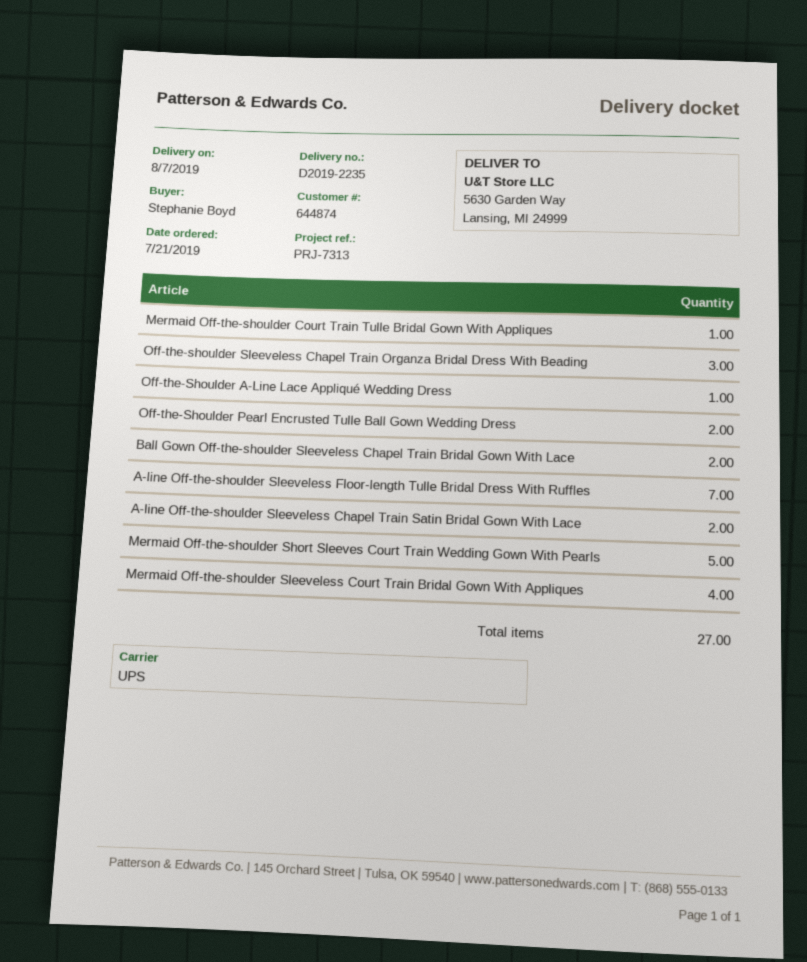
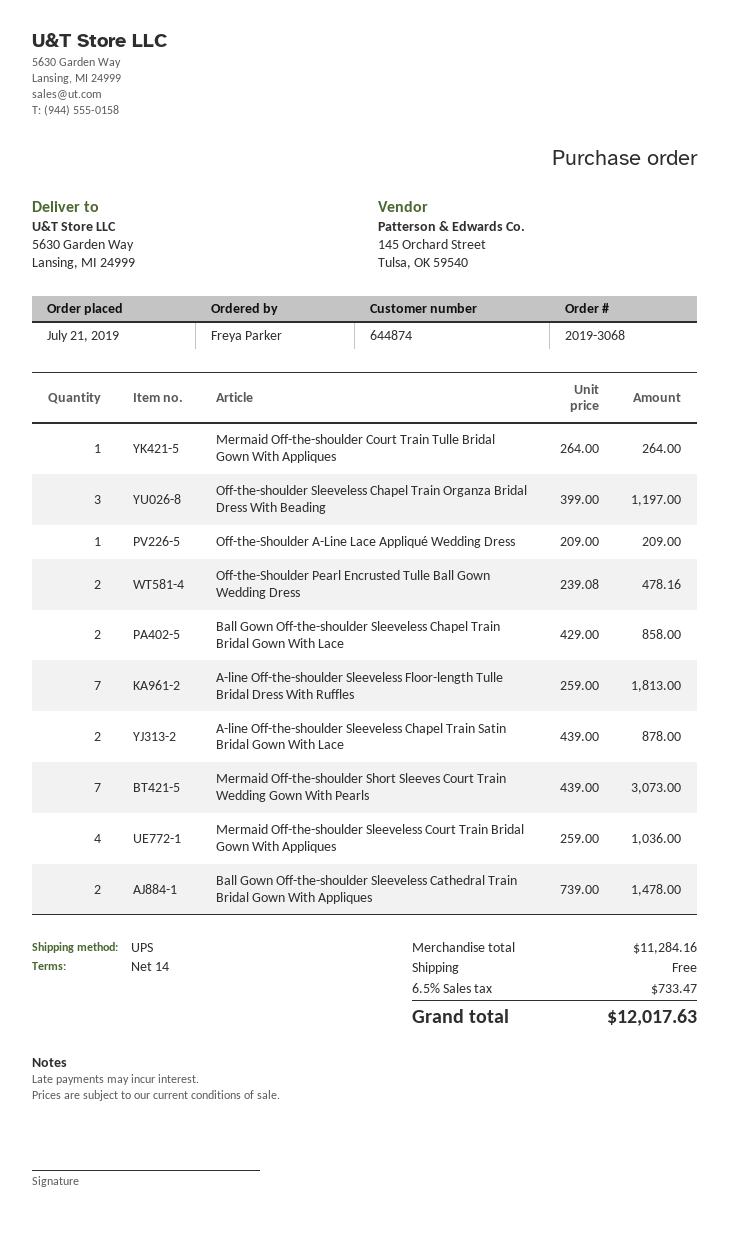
ordered by: Stephanie Boyd -> Freya Parker
Mermaid Off-the-shoulder Short Sleeves Court Train Wedding Gown With Pearls: 5 -> 7
Ball Gown Off-the-shoulder Sleeveless Cathedral Train Bridal Gown With Appliques: none -> 2

